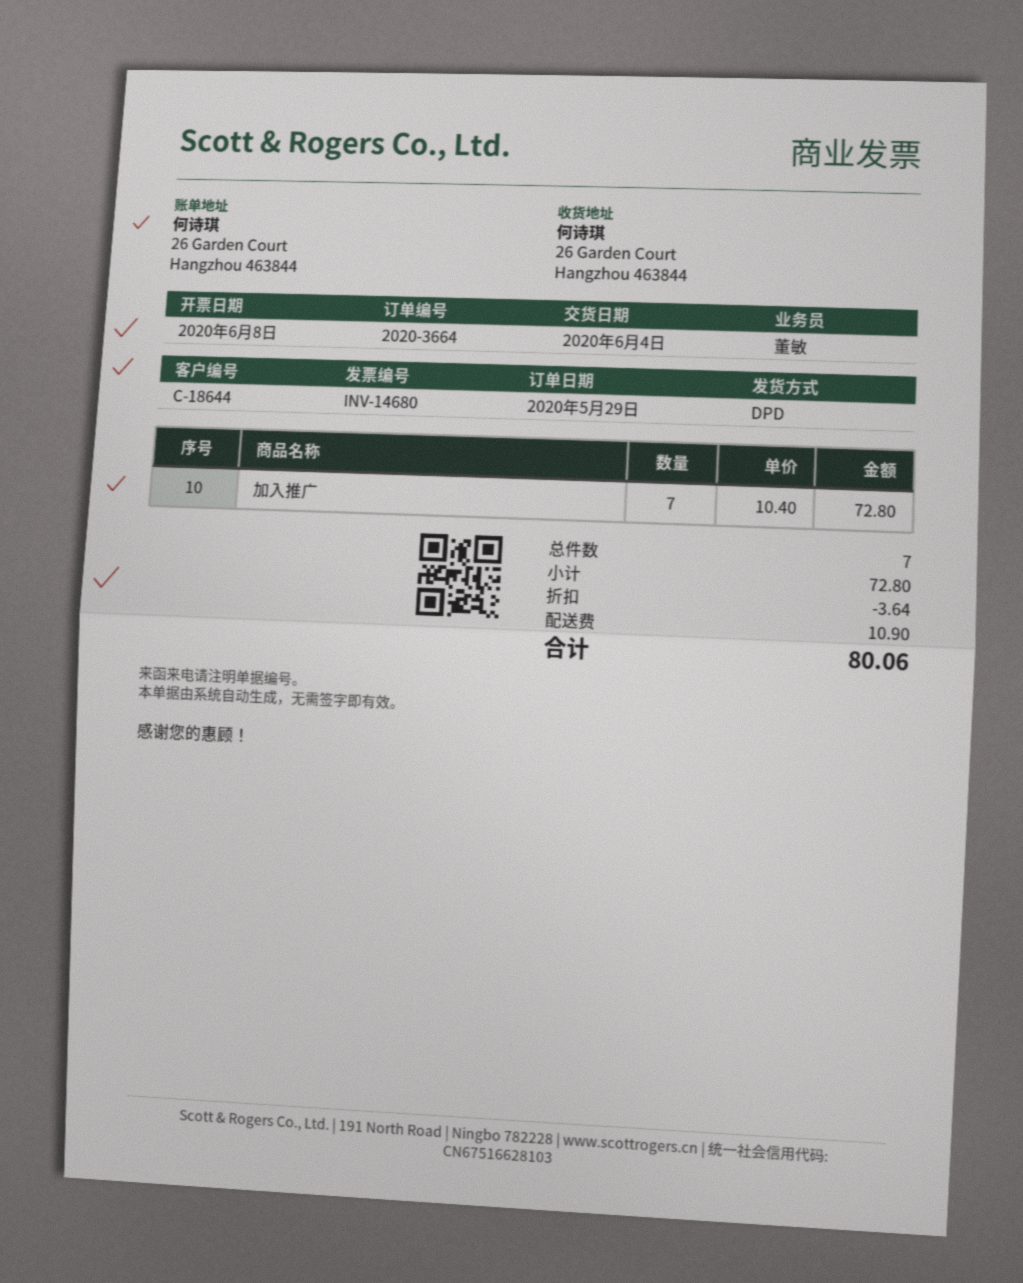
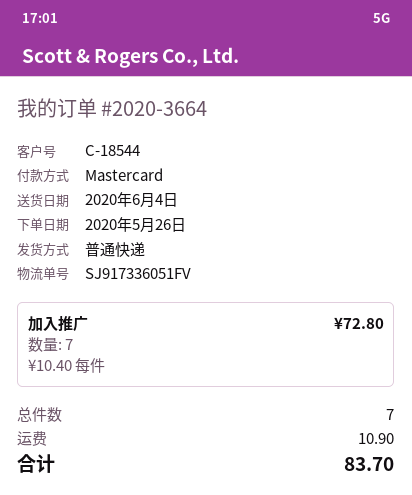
order date: 2020-05-29 -> 2020-05-26
customer number: C-18644 -> C-18544
shipping method: DPD -> standard
discount: 3.64 -> none
total: 80.06 -> 83.70

